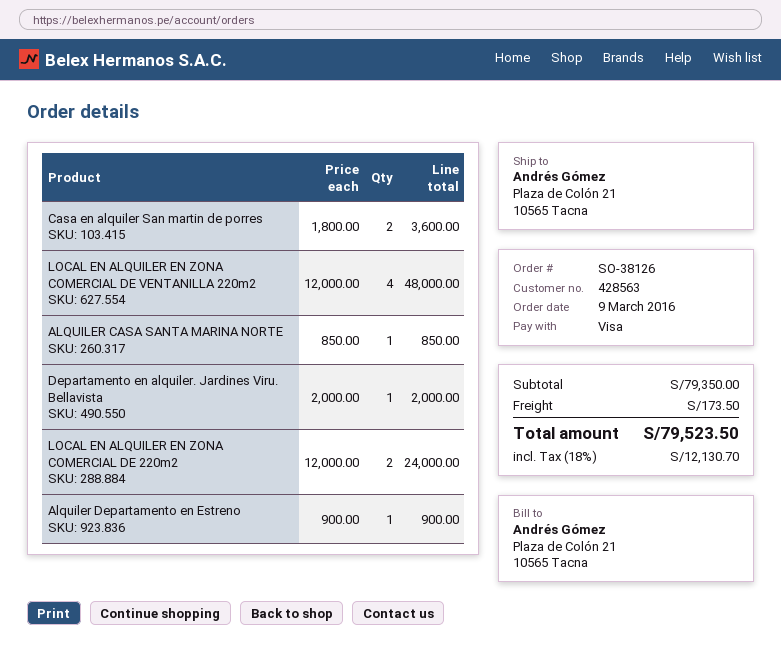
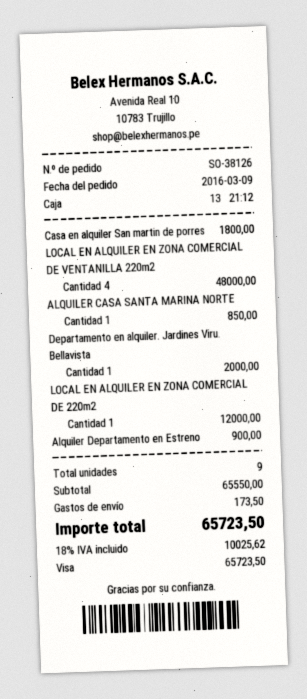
Casa en alquiler San martin de porres: 2 for 3600.00 -> 1 for 1800.00
LOCAL EN ALQUILER EN ZONA COMERCIAL DE 220m2: 2 for 24000.00 -> 1 for 12000.00
subtotal: 79350.00 -> 65550.00
tax: 18% = 12130.70 -> 18% = 10025.62
total: 79523.50 -> 65723.50

